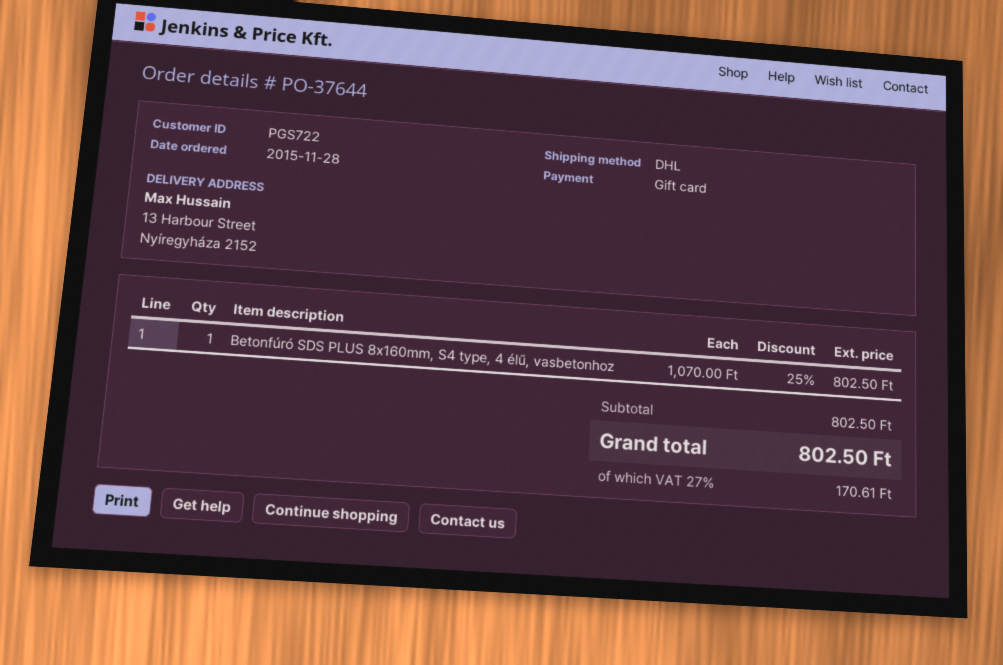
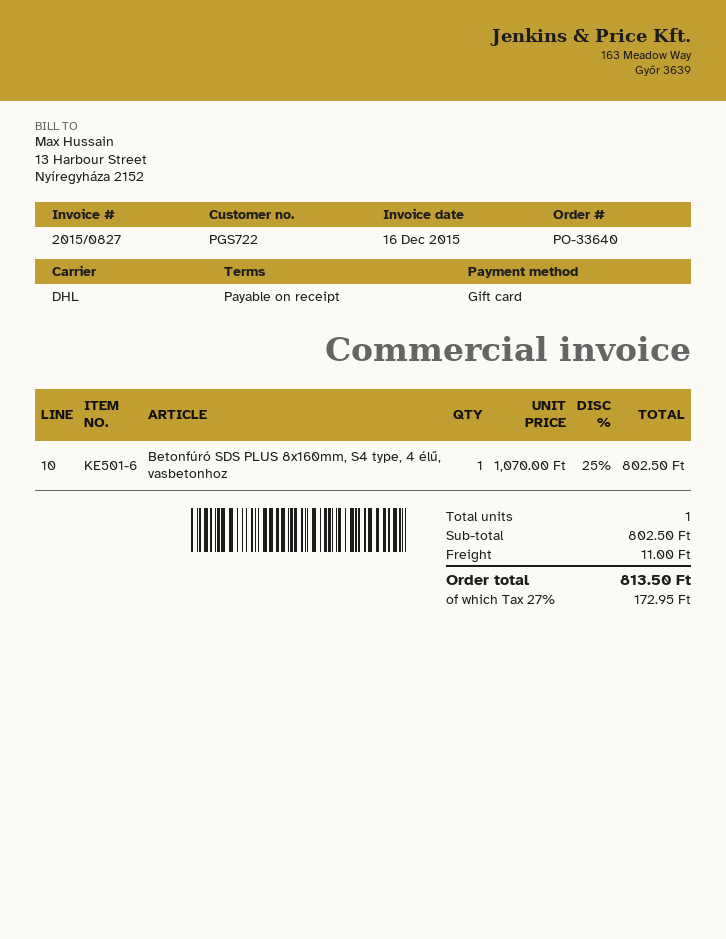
order number: PO-37644 -> PO-33640
shipping: none -> 11.00
tax: 27% = 170.61 -> 27% = 172.95
total: 802.50 -> 813.50

